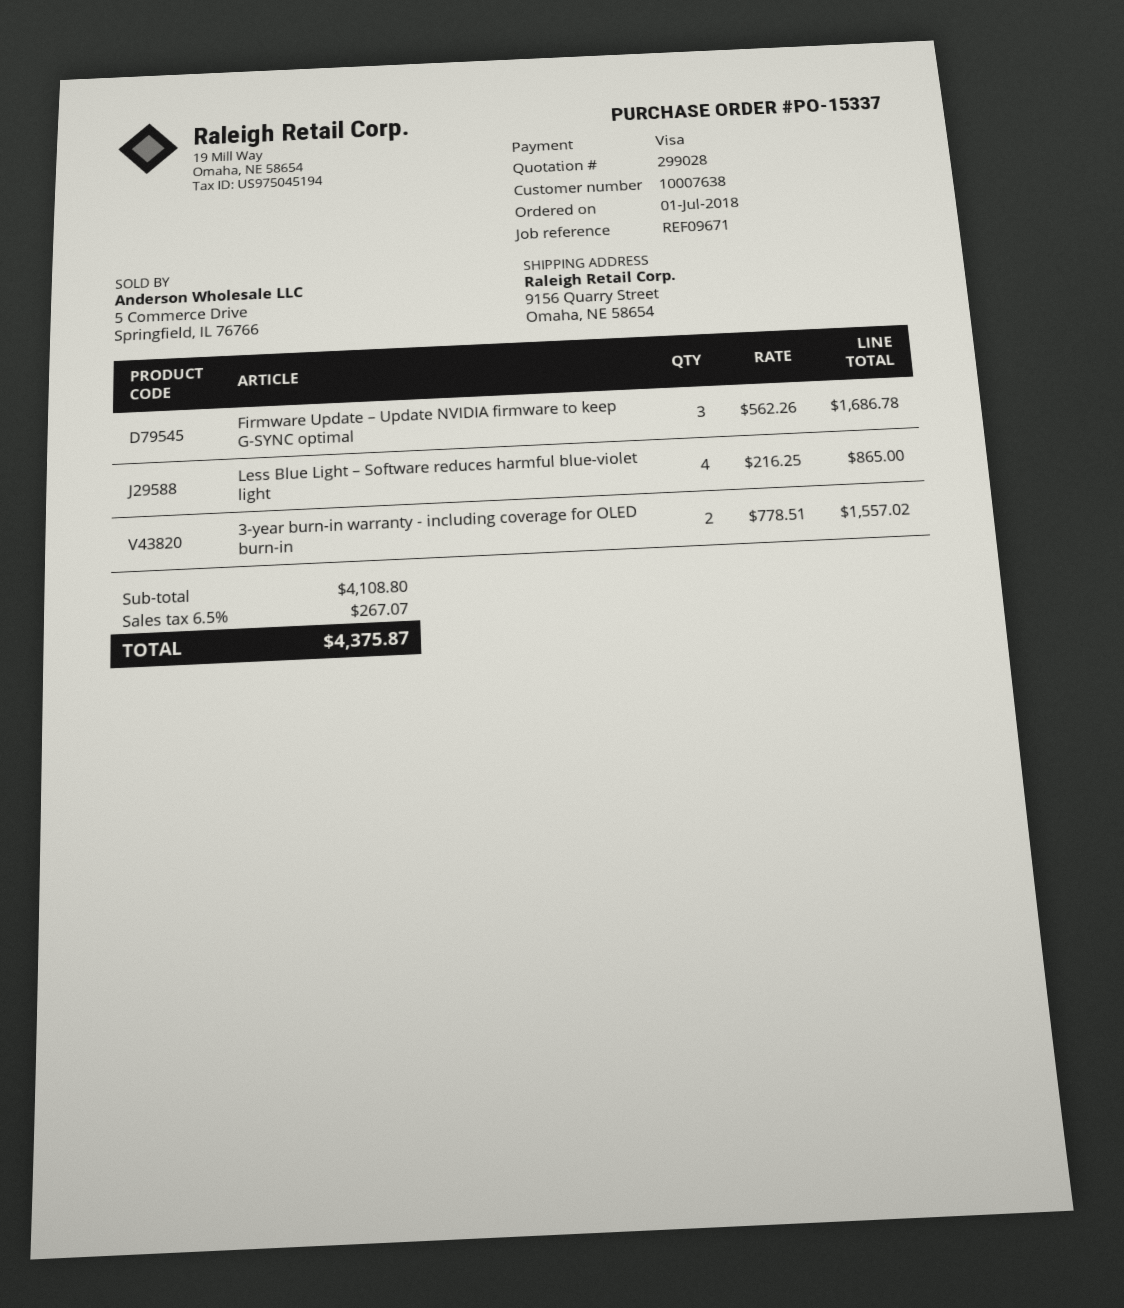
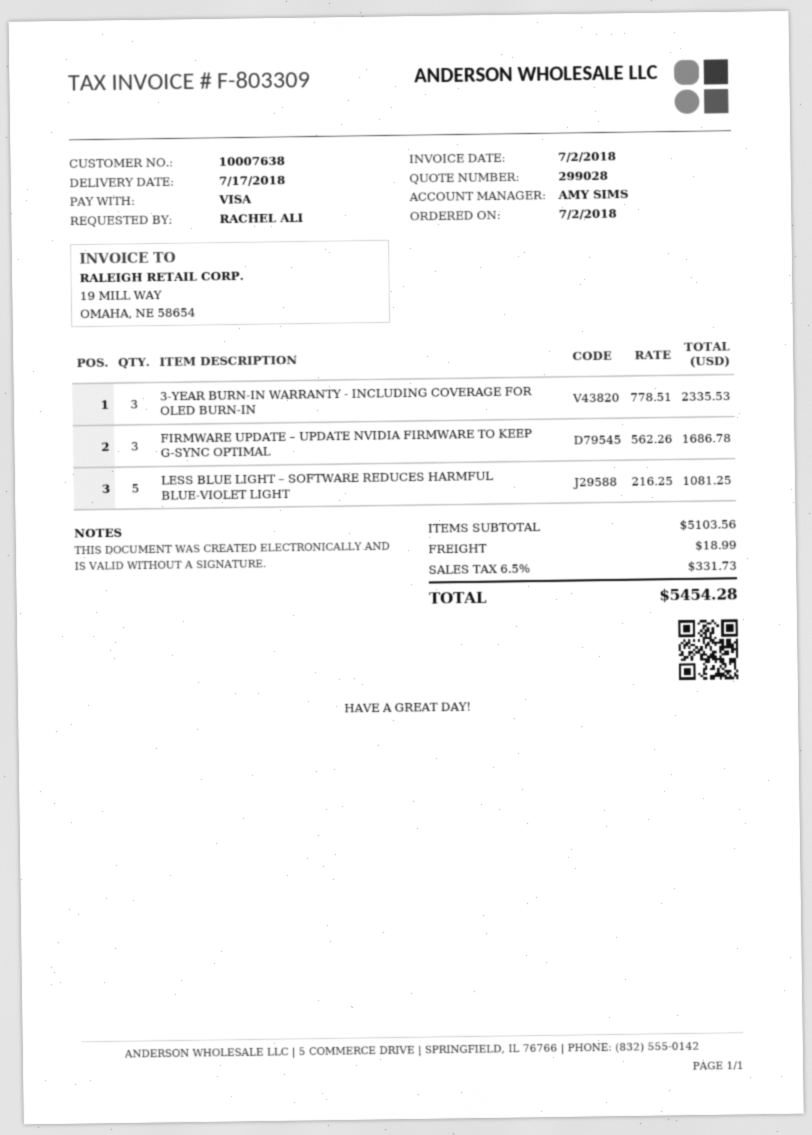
order date: 2018-07-01 -> 2018-07-02
Less Blue Light – Software reduces harmful blue-violet light: 4 x 216.25 = 865.00 -> 5 x 216.25 = 1081.25
3-year burn-in warranty - including coverage for OLED burn-in: 2 x 778.51 = 1557.02 -> 3 x 778.51 = 2335.53
subtotal: 4108.80 -> 5103.56
shipping: none -> 18.99
tax: 6.5% = 267.07 -> 6.5% = 331.73
total: 4375.87 -> 5454.28

